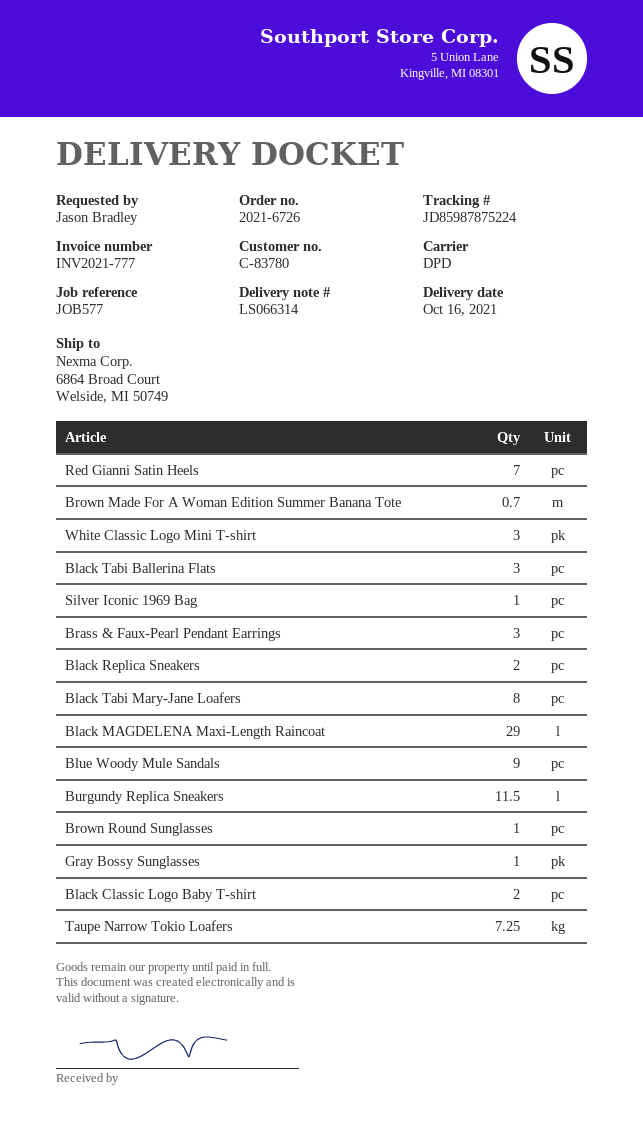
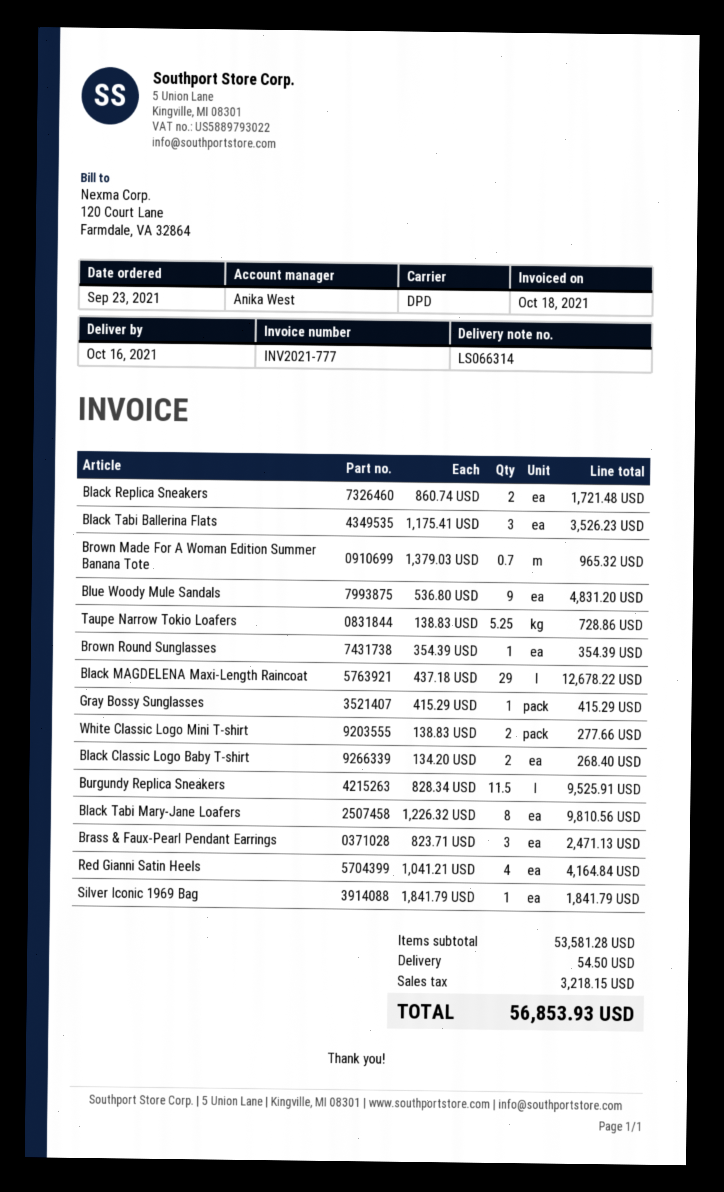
Red Gianni Satin Heels: 7 -> 4
White Classic Logo Mini T-shirt: 3 -> 2
Taupe Narrow Tokio Loafers: 7.25 -> 5.25

